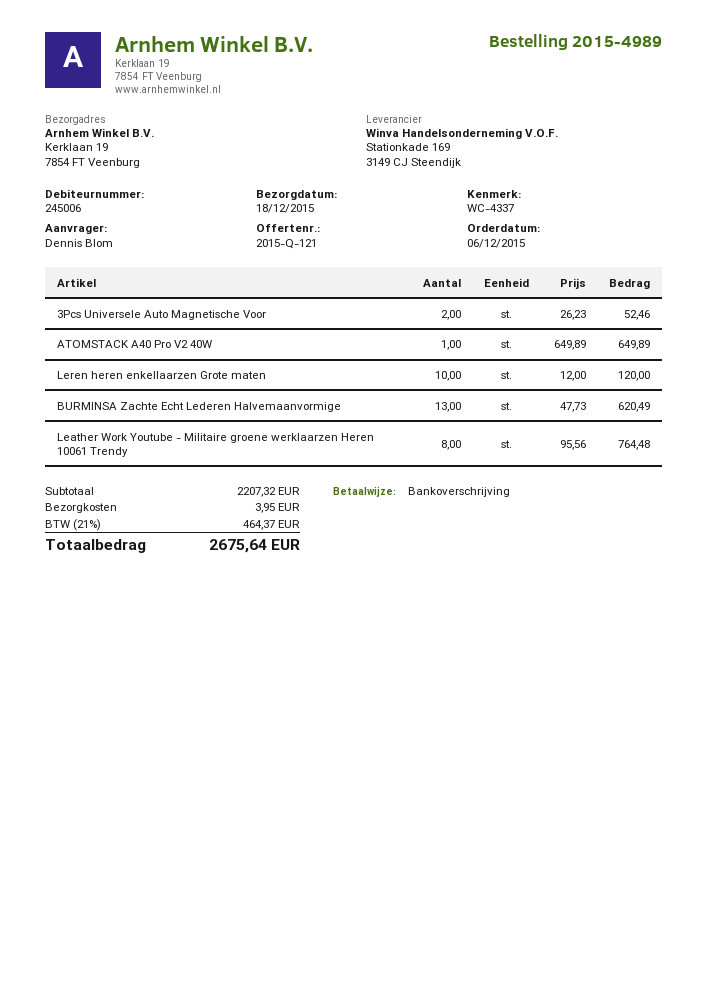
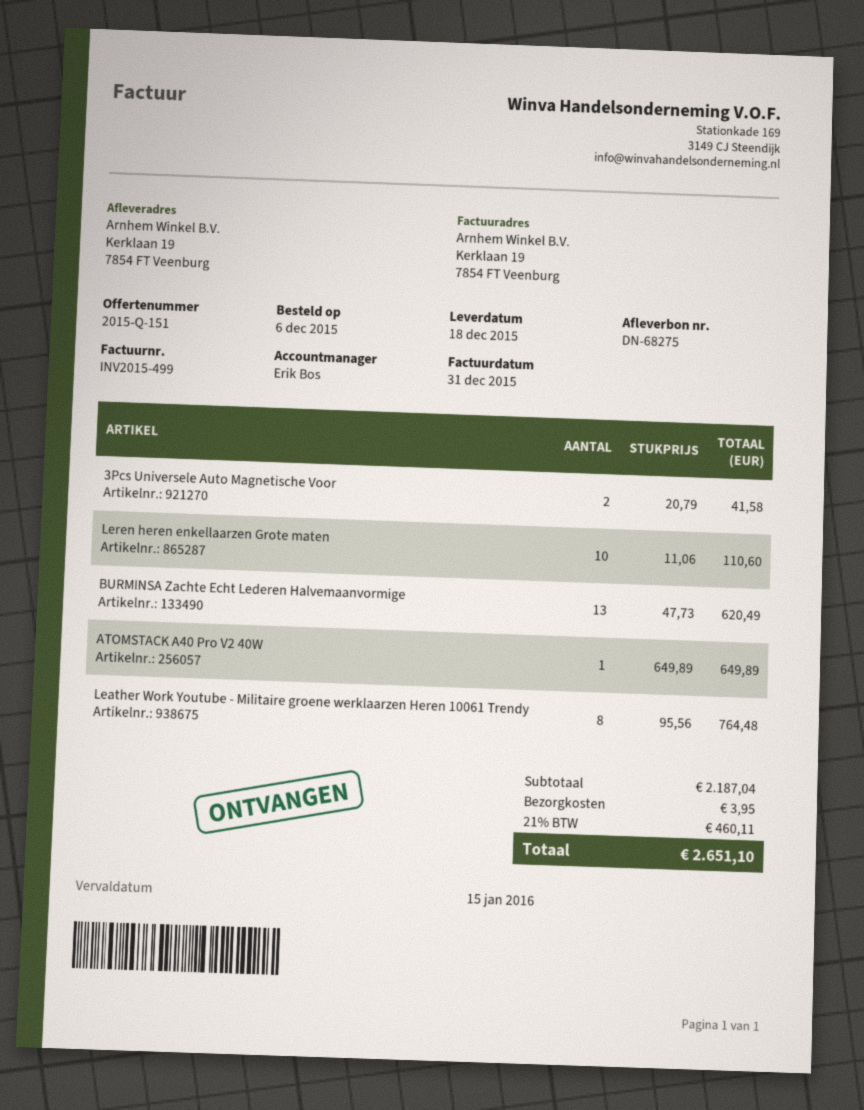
quote number: 2015-Q-121 -> 2015-Q-151
3Pcs Universele Auto Magnetische Voor: 2 x 26.23 = 52.46 -> 2 x 20.79 = 41.58
Leren heren enkellaarzen Grote maten: 10 x 12.00 = 120.00 -> 10 x 11.06 = 110.60
subtotal: 2207.32 -> 2187.04
tax: 21% = 464.37 -> 21% = 460.11
total: 2675.64 -> 2651.10

